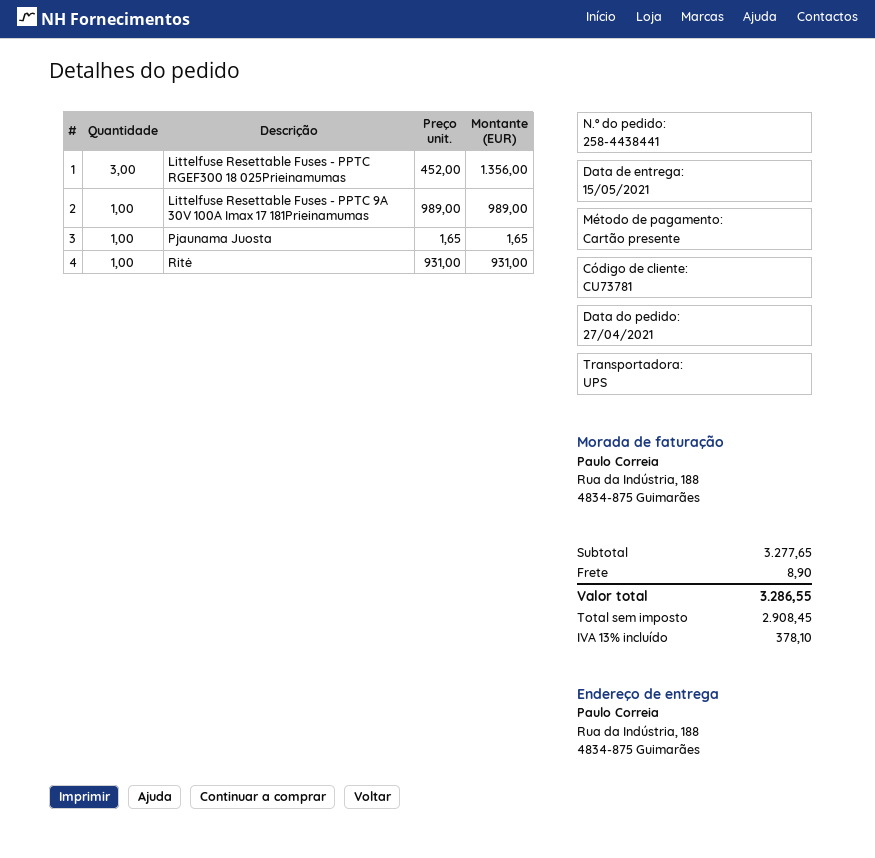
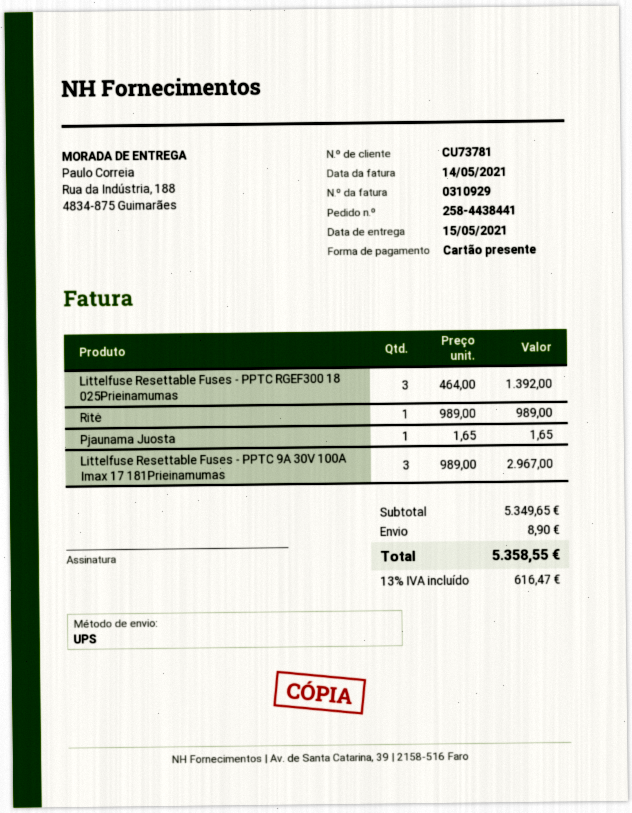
Littelfuse Resettable Fuses - PPTC RGEF300 18 025Prieinamumas: 3 x 452.00 = 1356.00 -> 3 x 464.00 = 1392.00
Littelfuse Resettable Fuses - PPTC 9A 30V 100A Imax 17 181Prieinamumas: 1 x 989.00 = 989.00 -> 3 x 989.00 = 2967.00
Ritė: 1 x 931.00 = 931.00 -> 1 x 989.00 = 989.00
subtotal: 3277.65 -> 5349.65
tax: 13% = 378.10 -> 13% = 616.47
total: 3286.55 -> 5358.55

